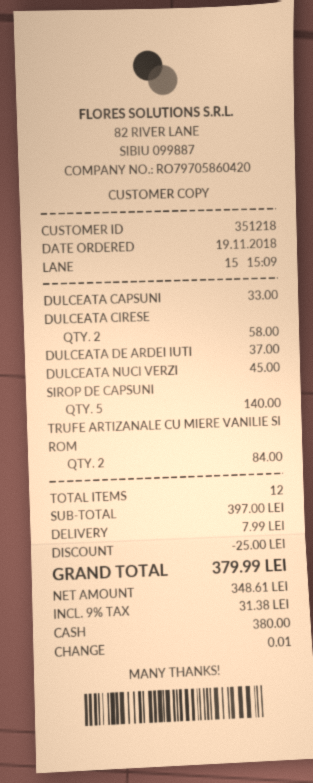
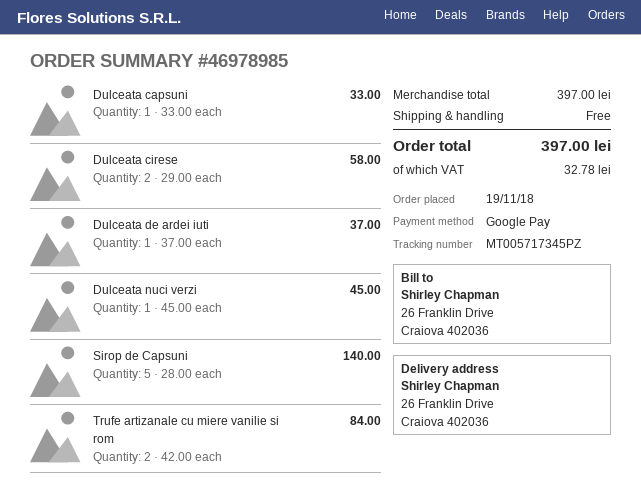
payment method: cash -> Google Pay
discount: 25.00 -> none
shipping: 7.99 -> 0.00
tax: 31.38 -> 32.78
total: 379.99 -> 397.00

